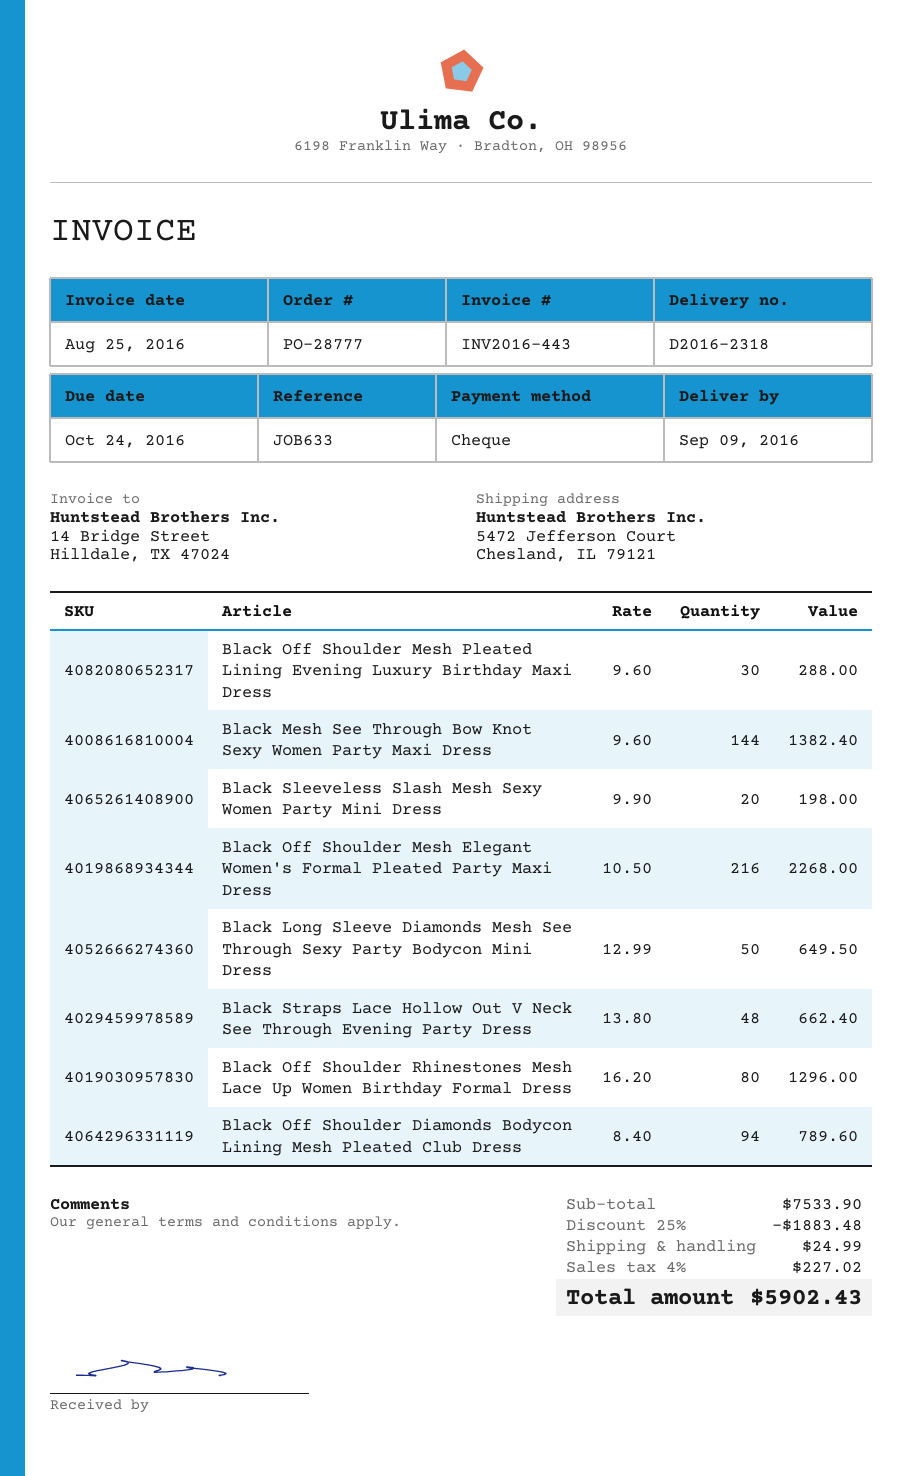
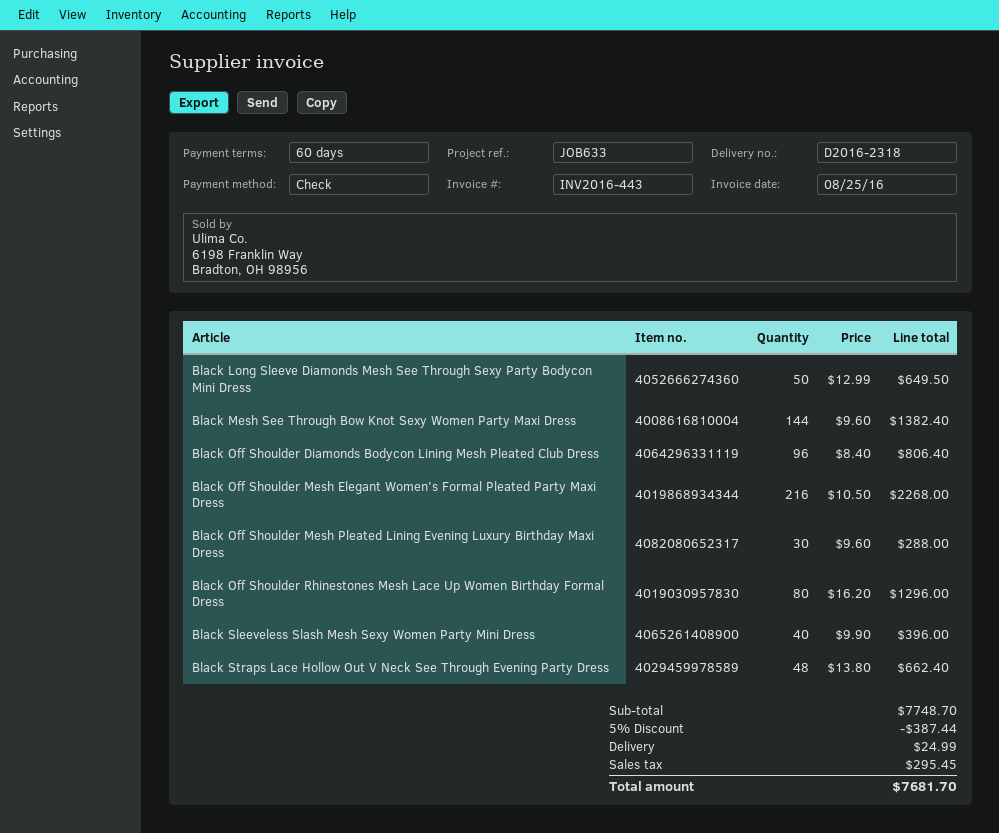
Black Sleeveless Slash Mesh Sexy Women Party Mini Dress: 20 x 9.90 = 198.00 -> 40 x 9.90 = 396.00
Black Off Shoulder Diamonds Bodycon Lining Mesh Pleated Club Dress: 94 x 8.40 = 789.60 -> 96 x 8.40 = 806.40
subtotal: 7533.90 -> 7748.70
discount: 25% = 1883.48 -> 5% = 387.44
tax: 227.02 -> 295.45
total: 5902.43 -> 7681.70

